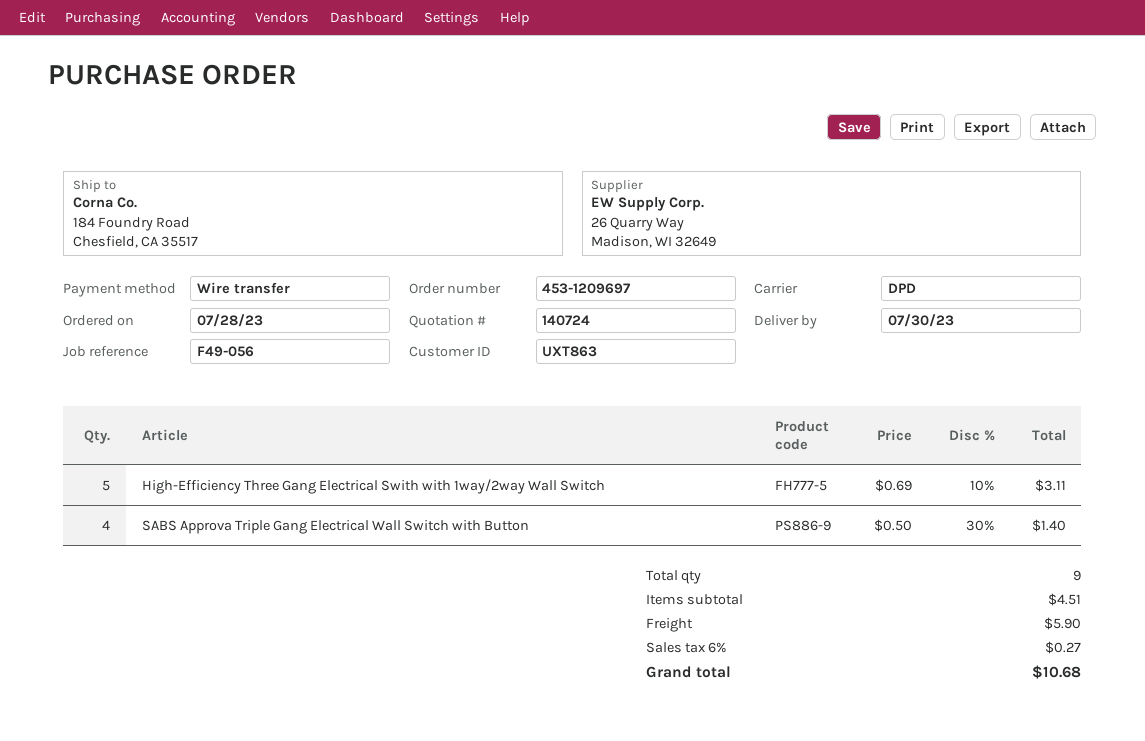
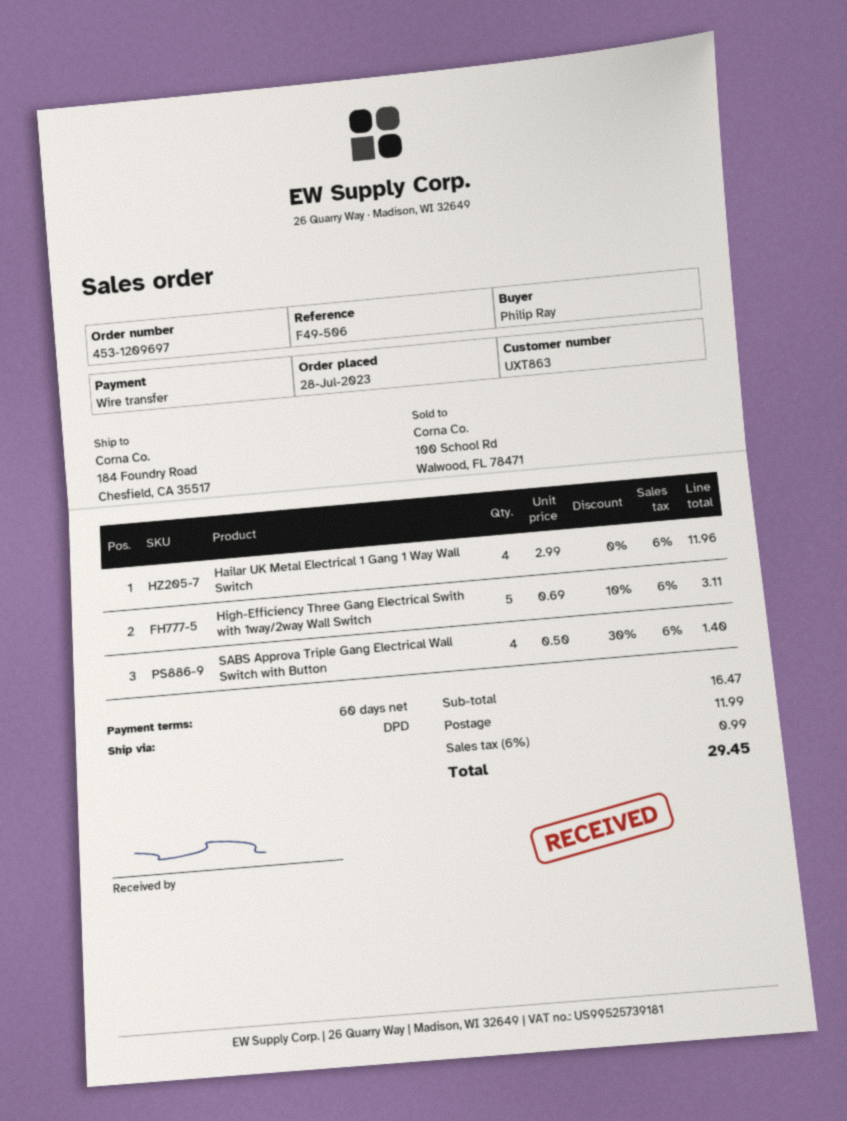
reference: F49-056 -> F49-506
Hailar UK Metal Electrical 1 Gang 1 Way Wall Switch: none -> 4 x 2.99 = 11.96
subtotal: 4.51 -> 16.47
shipping: 5.90 -> 11.99
tax: 6% = 0.27 -> 6% = 0.99
total: 10.68 -> 29.45

